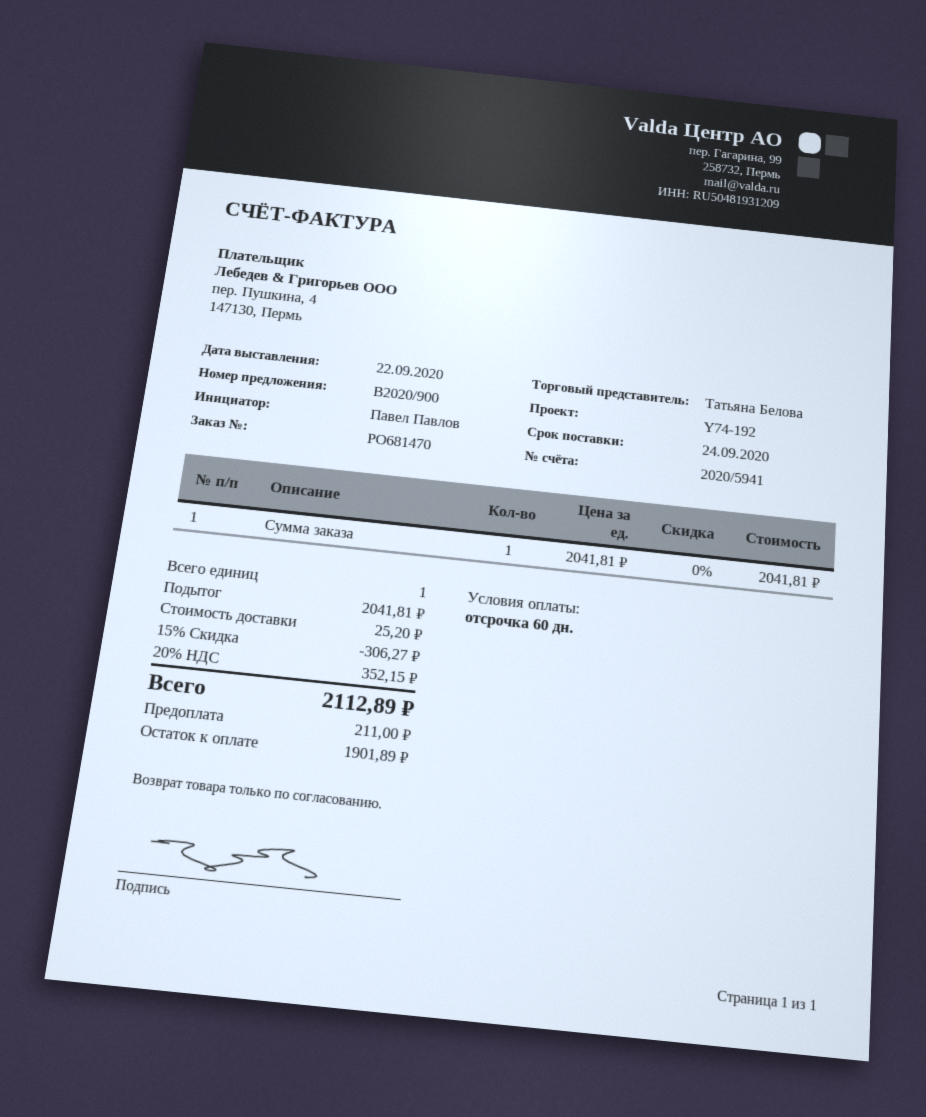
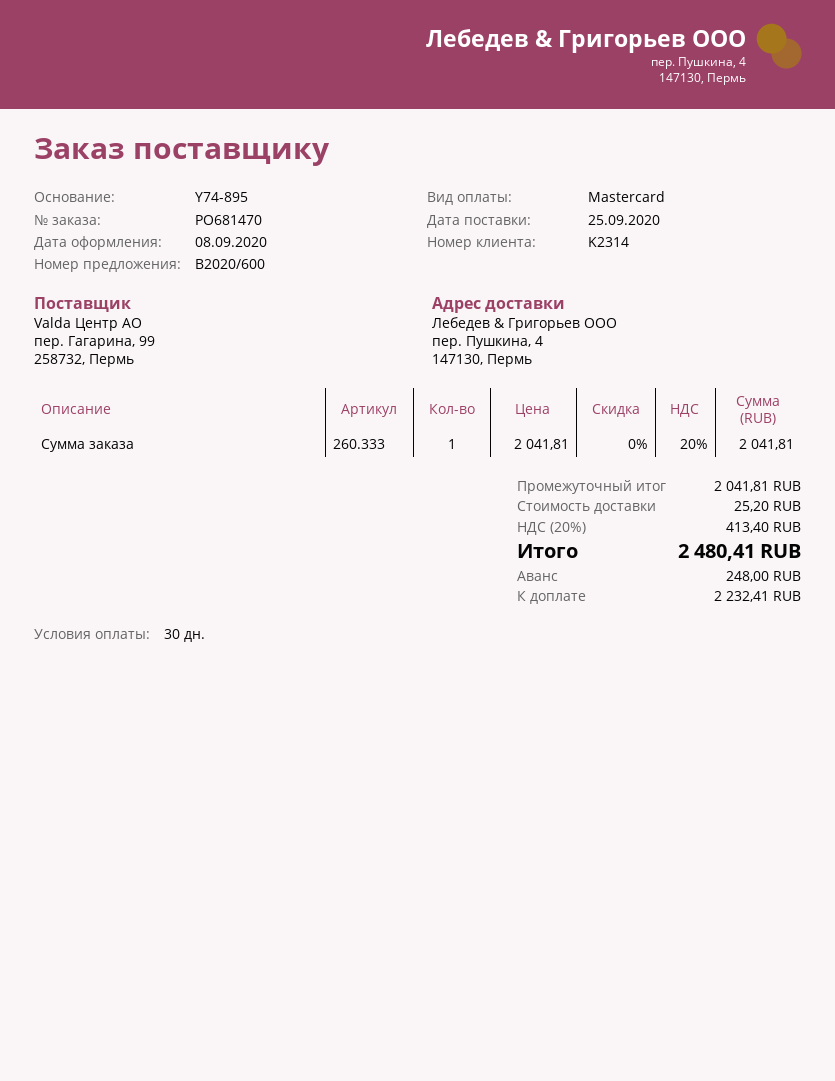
quote number: B2020/900 -> B2020/600
delivery date: 2020-09-24 -> 2020-09-25
payment terms: 60 days -> 30 days
reference: Y74-192 -> Y74-895
discount: 15% = 306.27 -> none
tax: 20% = 352.15 -> 20% = 413.40
total: 2112.89 -> 2480.41
deposit: 211.00 -> 248.00
balance: 1901.89 -> 2232.41

